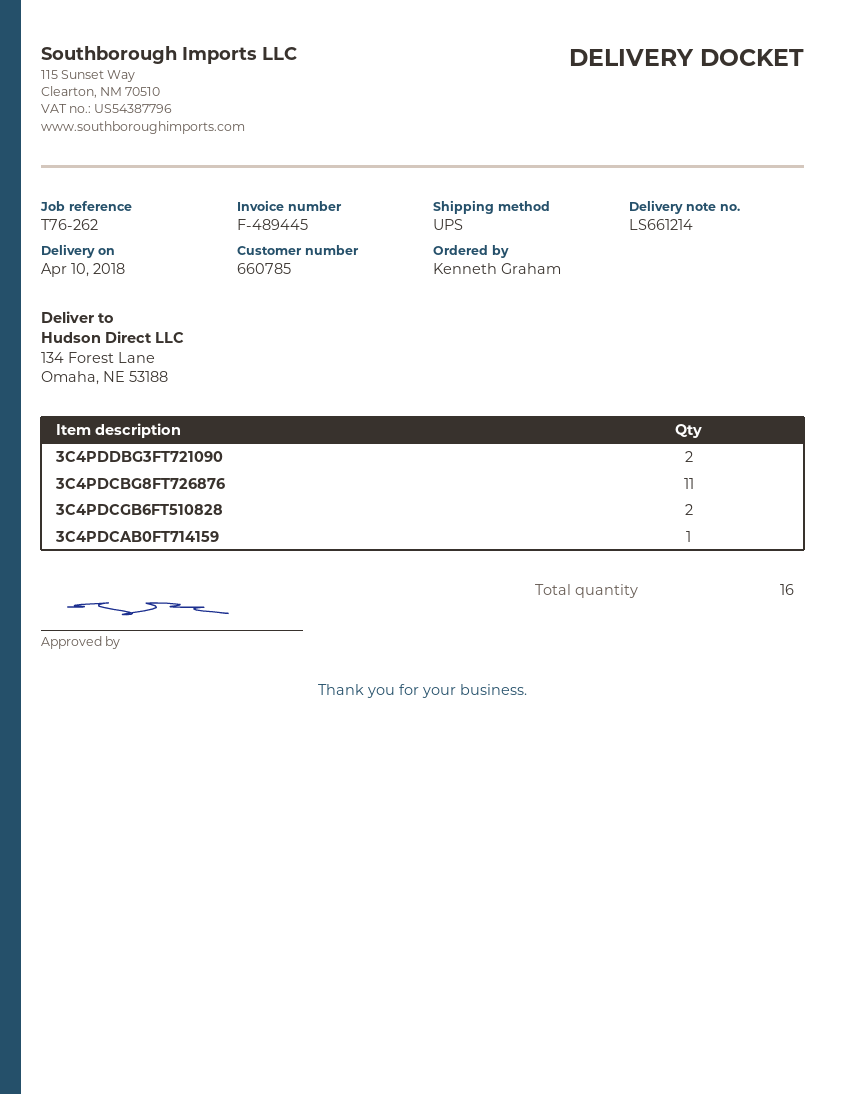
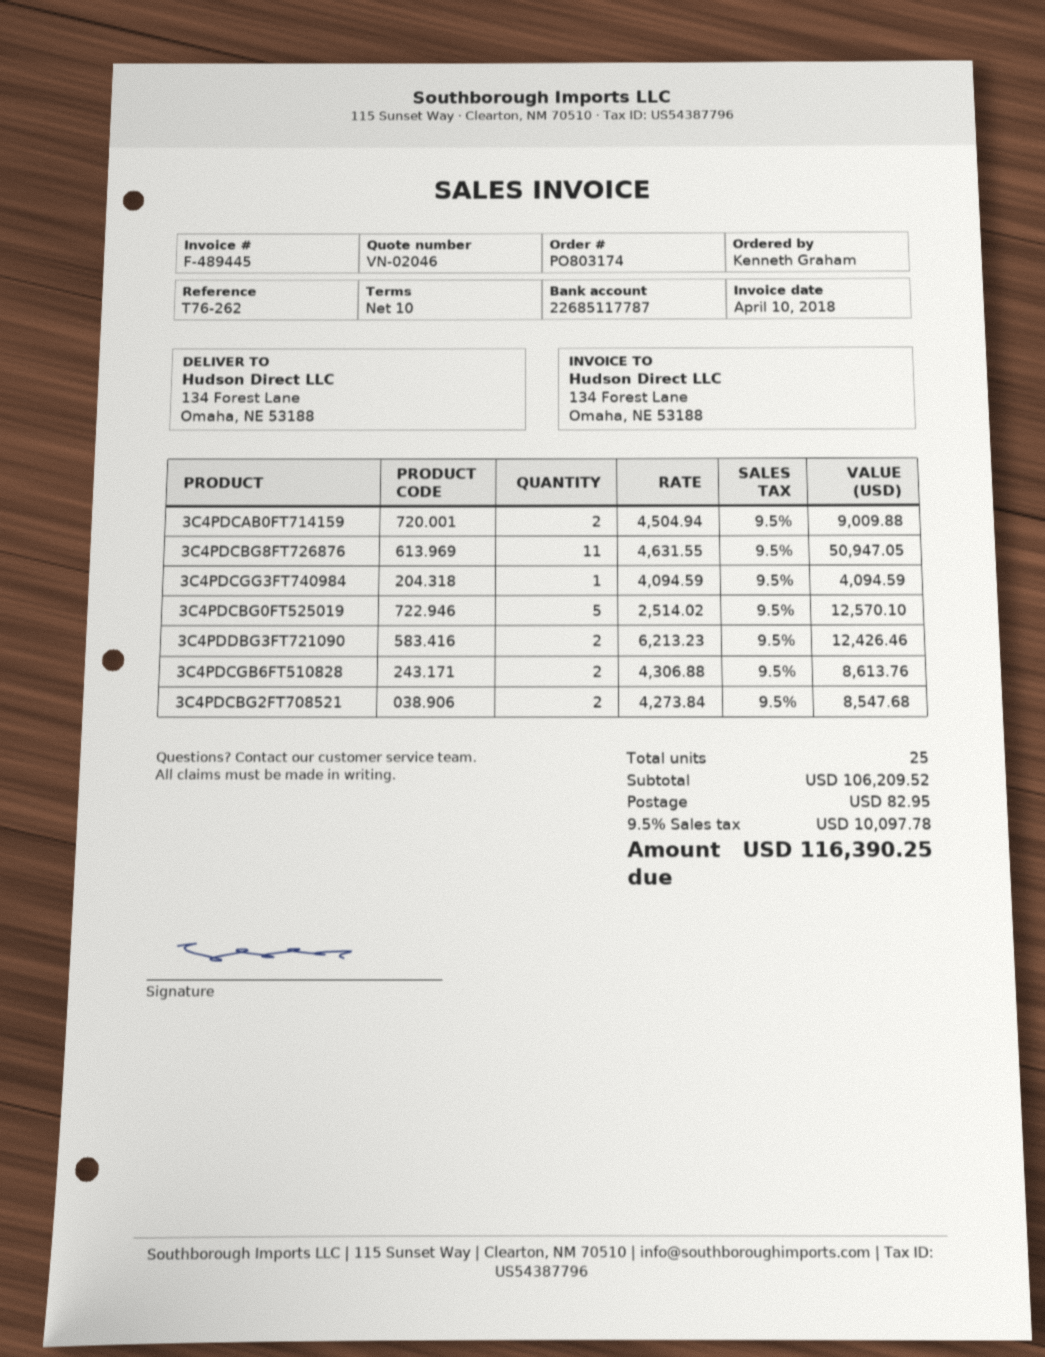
3C4PDCAB0FT714159: 1 -> 2
3C4PDCGG3FT740984: none -> 1
3C4PDCBG0FT525019: none -> 5
3C4PDCBG2FT708521: none -> 2
total quantity: 16 -> 25

